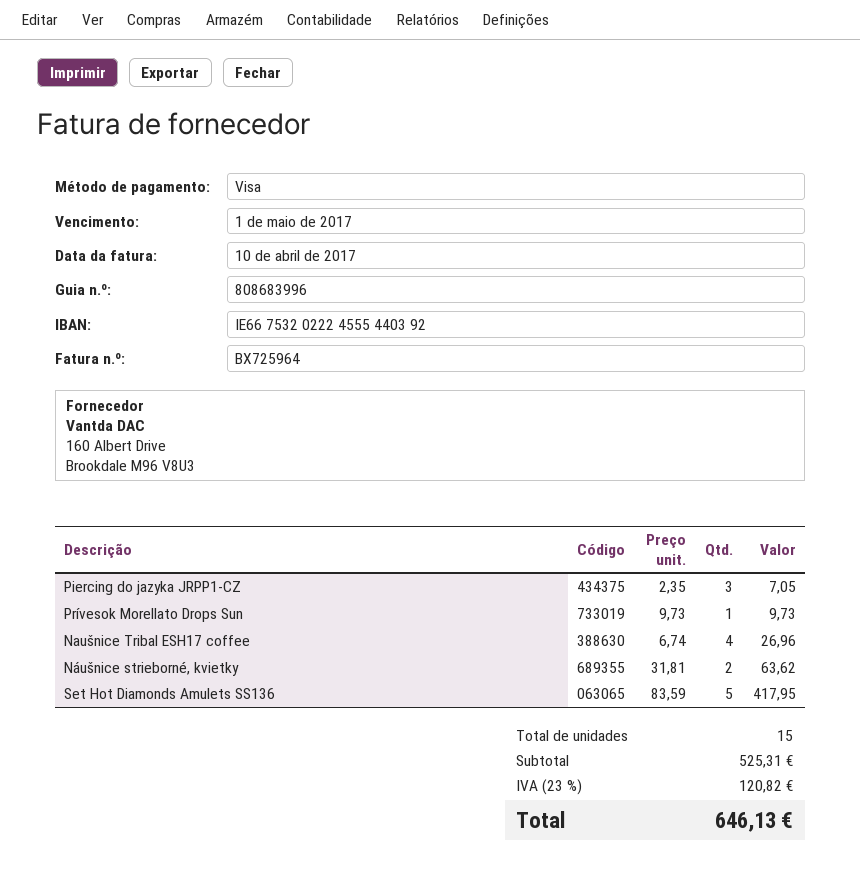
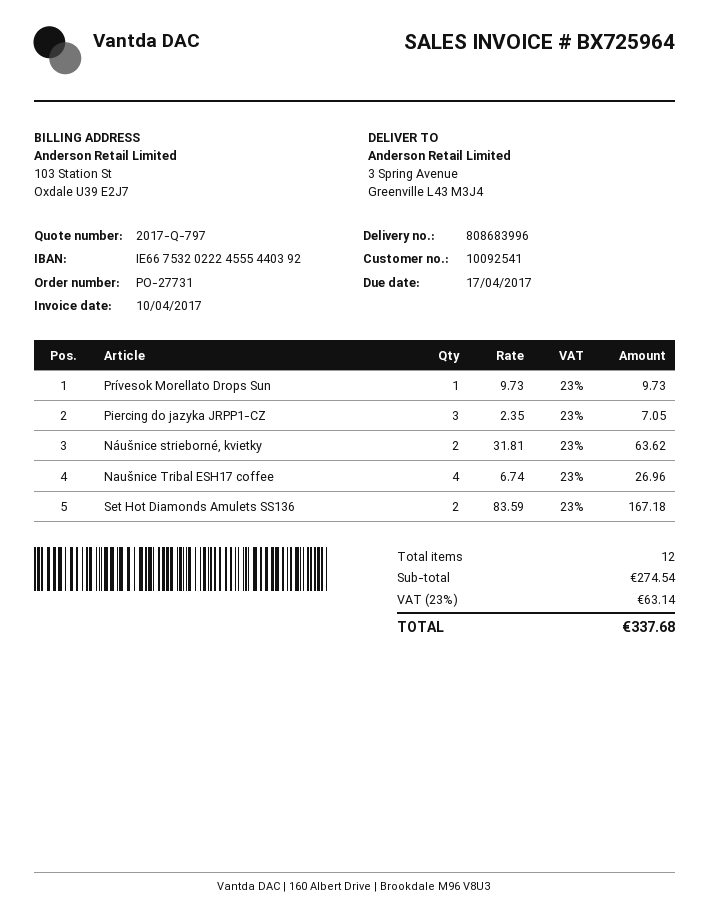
due date: 2017-05-01 -> 2017-04-17
Set Hot Diamonds Amulets SS136: 5 x 83.59 = 417.95 -> 2 x 83.59 = 167.18
total quantity: 15 -> 12
subtotal: 525.31 -> 274.54
tax: 23% = 120.82 -> 23% = 63.14
total: 646.13 -> 337.68

